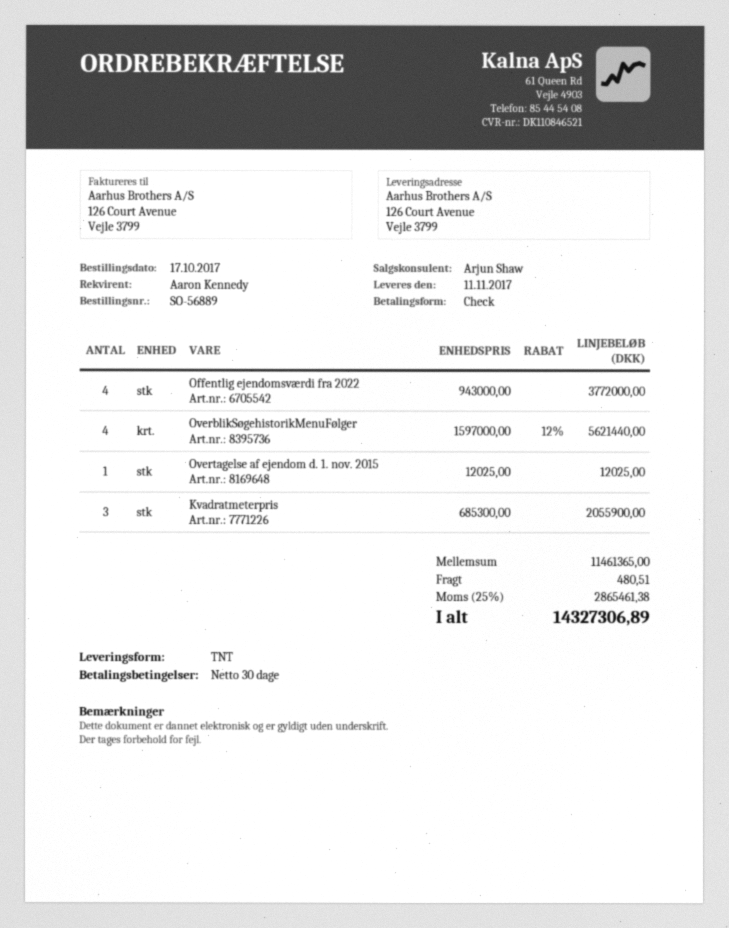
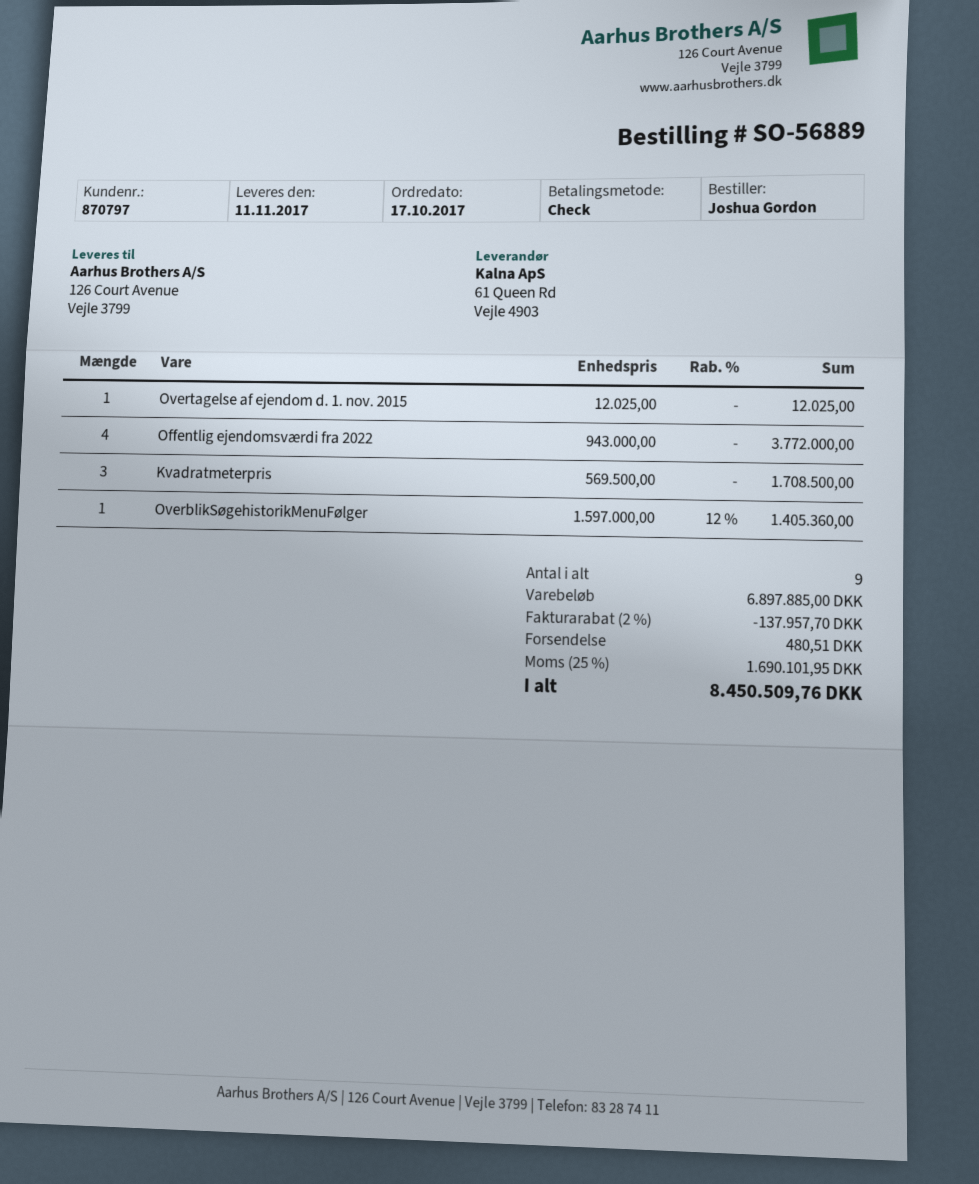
ordered by: Aaron Kennedy -> Joshua Gordon
OverblikSøgehistorikMenuFølger: 4 x 1597000.00 - 12% = 5621440.00 -> 1 x 1597000.00 - 12% = 1405360.00
Kvadratmeterpris: 3 x 685300.00 = 2055900.00 -> 3 x 569500.00 = 1708500.00
subtotal: 11461365.00 -> 6897885.00
discount: none -> 2% = 137957.70
tax: 25% = 2865461.38 -> 25% = 1690101.95
total: 14327306.89 -> 8450509.76

